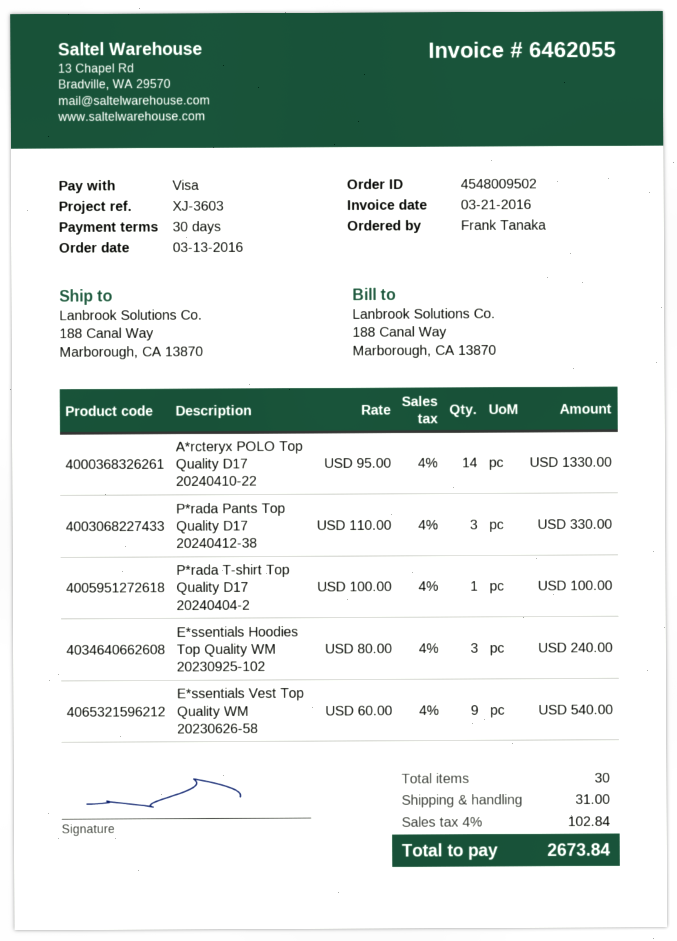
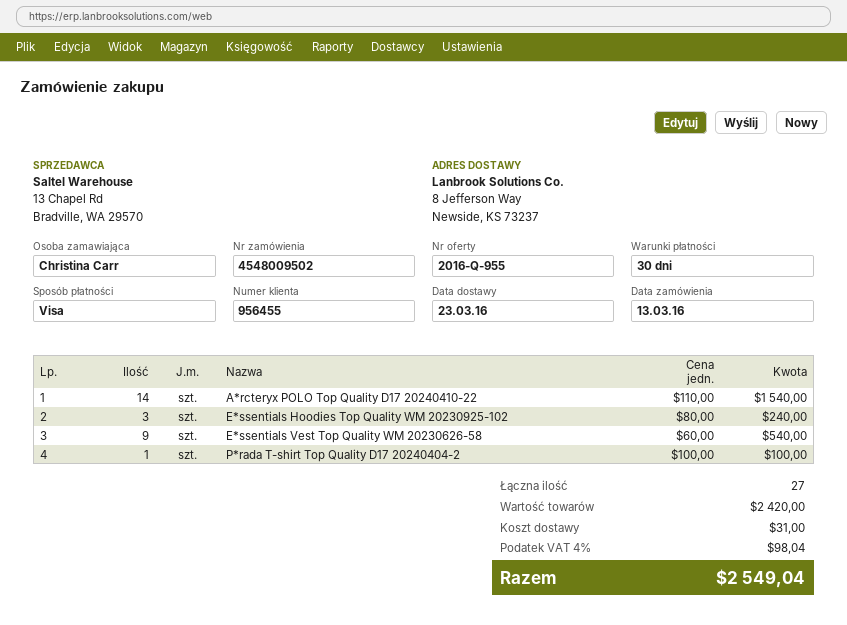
ordered by: Frank Tanaka -> Christina Carr
ship to: 188 Canal Way, Marborough, CA 13870 -> 8 Jefferson Way, Newside, KS 73237
A*rcteryx POLO Top Quality D17 20240410-22: 14 x 95.00 = 1330.00 -> 14 x 110.00 = 1540.00
P*rada Pants Top Quality D17 20240412-38: 3 x 110.00 = 330.00 -> none
total quantity: 30 -> 27
tax: 4% = 102.84 -> 4% = 98.04
total: 2673.84 -> 2549.04

